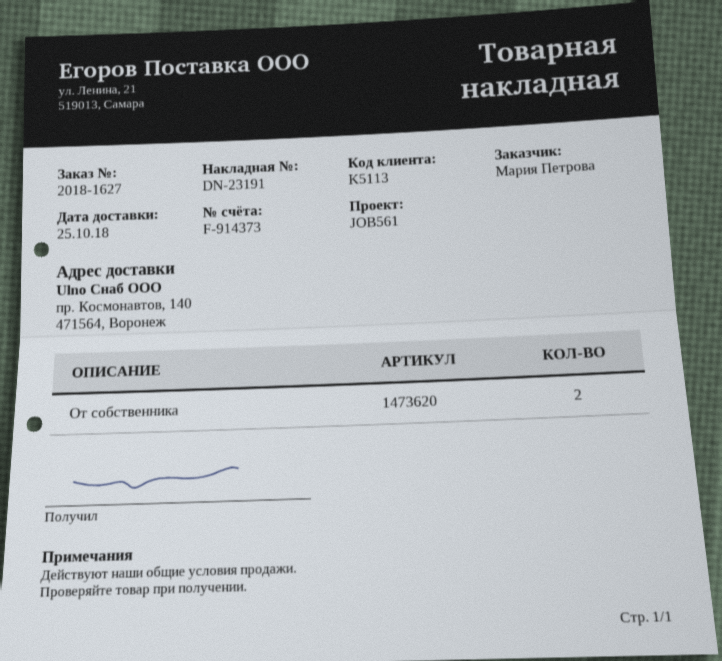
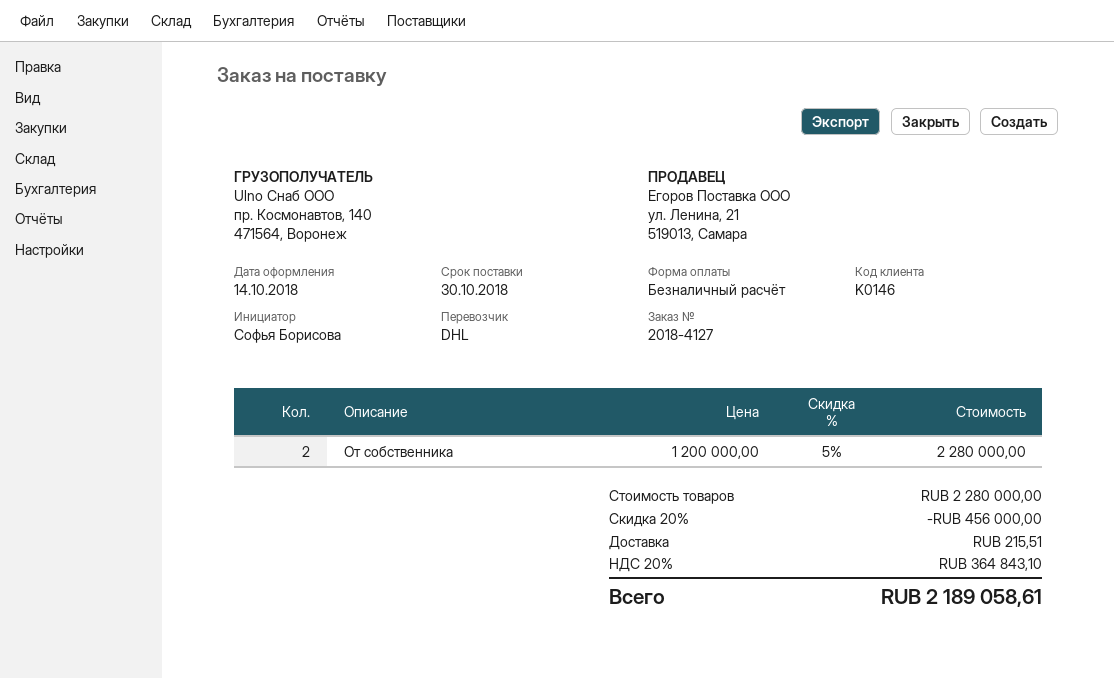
order number: 2018-1627 -> 2018-4127
delivery date: 2018-10-25 -> 2018-10-30
customer number: K5113 -> K0146
ordered by: Мария Петрова -> Софья Борисова

